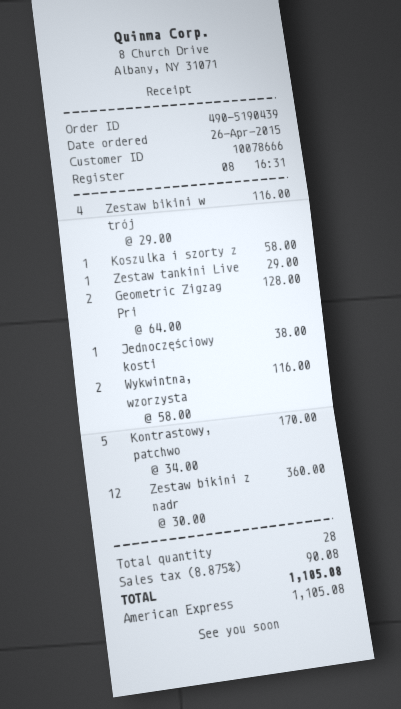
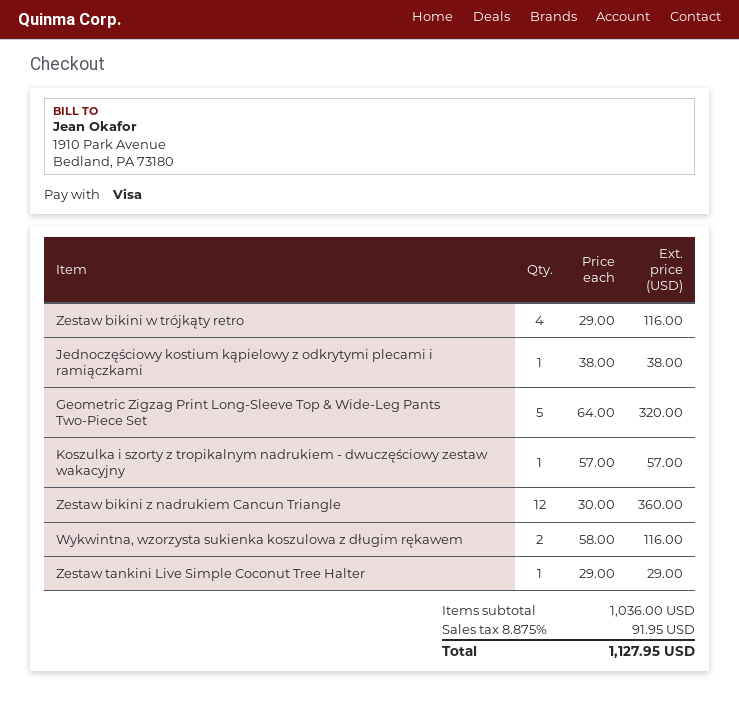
payment method: American Express -> Visa
Koszulka i szorty z: 1 x 58.00 = 58.00 -> 1 x 57.00 = 57.00
Geometric Zigzag Pri: 2 x 64.00 = 128.00 -> 5 x 64.00 = 320.00
Kontrastowy, patchwo: 5 x 34.00 = 170.00 -> none
tax: 8.875% = 90.08 -> 8.875% = 91.95
total: 1105.08 -> 1127.95

